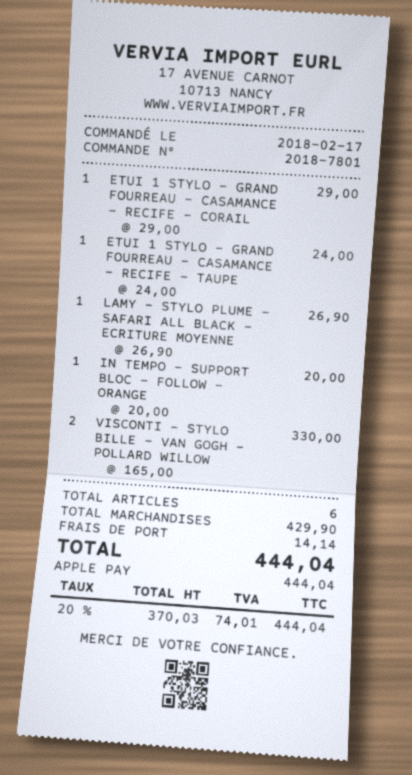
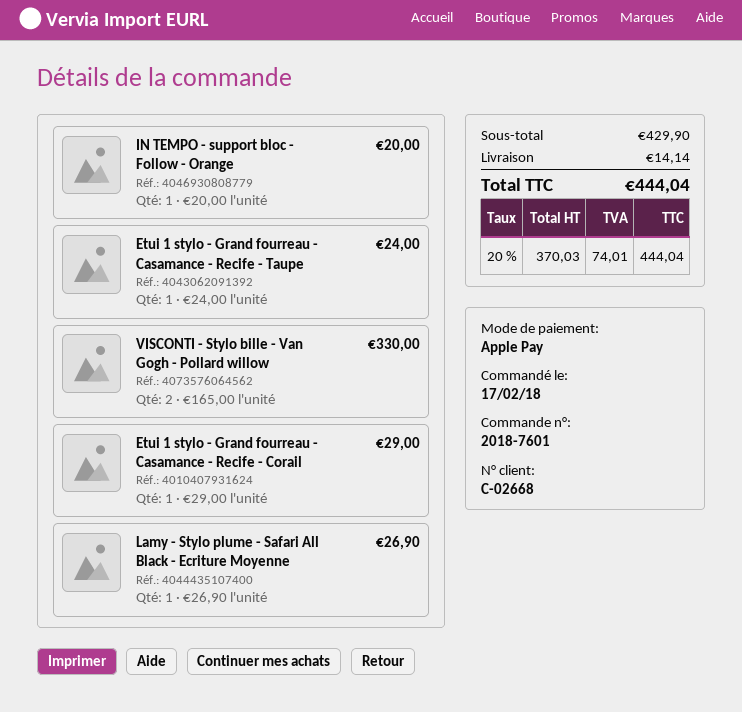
order number: 2018-7801 -> 2018-7601

